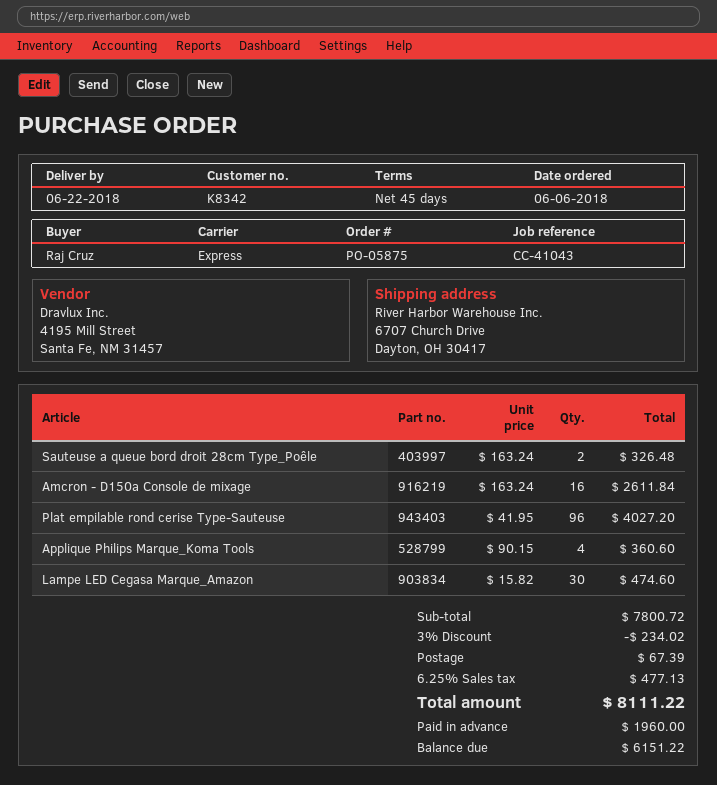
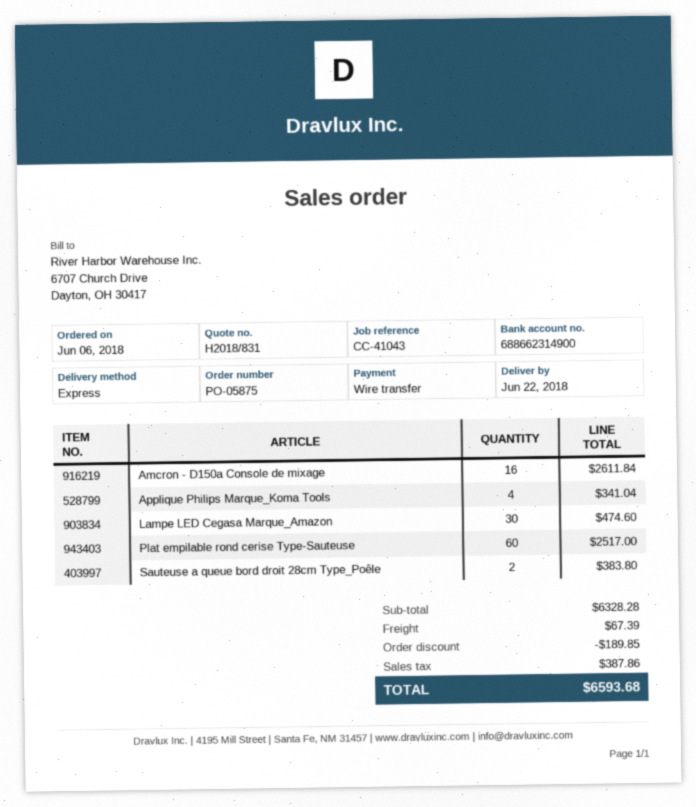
Sauteuse a queue bord droit 28cm Type_Poêle: 2 for 326.48 -> 2 for 383.80
Plat empilable rond cerise Type-Sauteuse: 96 for 4027.20 -> 60 for 2517.00
Applique Philips Marque_Koma Tools: 4 for 360.60 -> 4 for 341.04
subtotal: 7800.72 -> 6328.28
discount: 234.02 -> 189.85
tax: 477.13 -> 387.86
total: 8111.22 -> 6593.68

